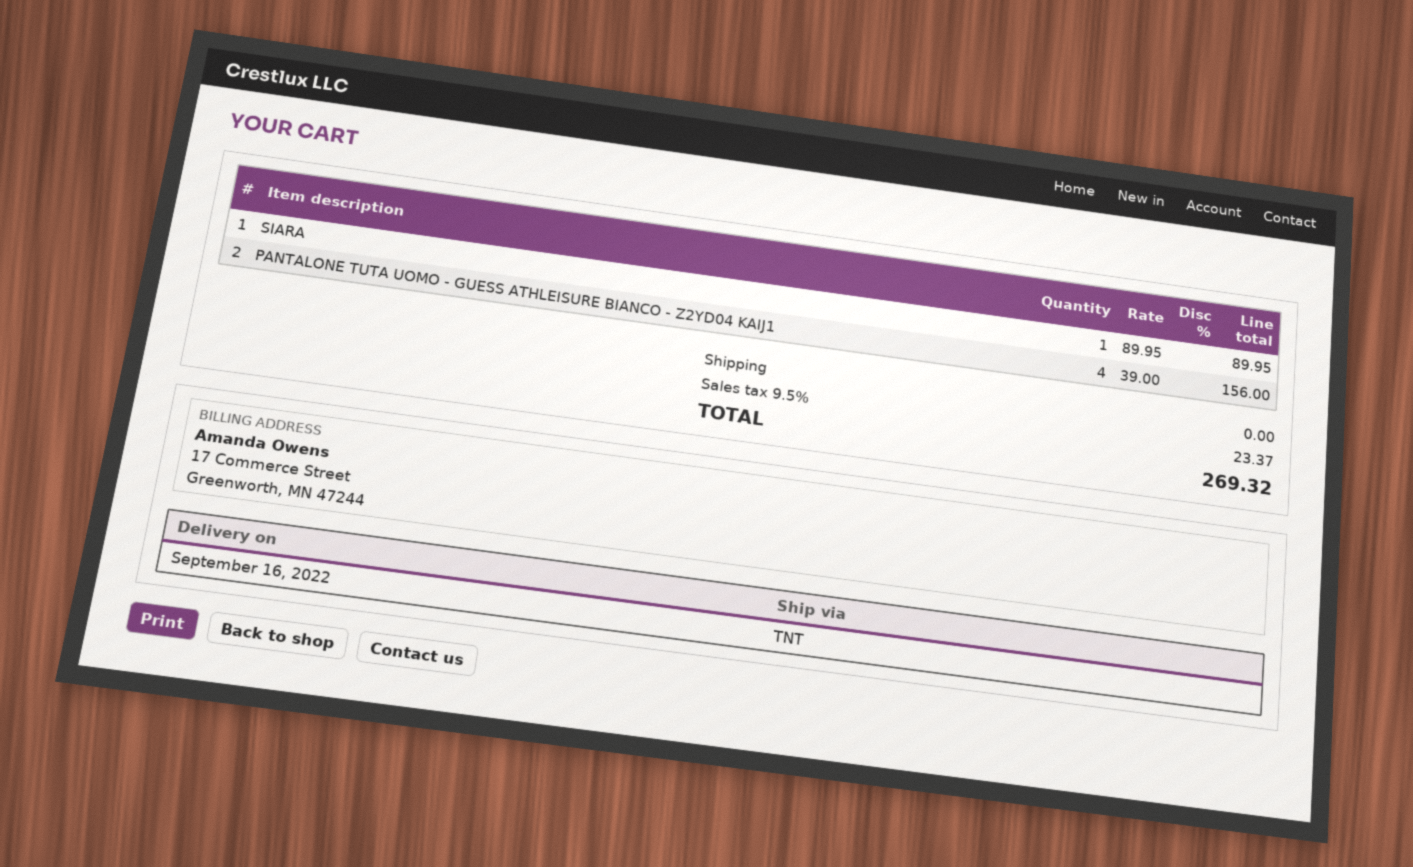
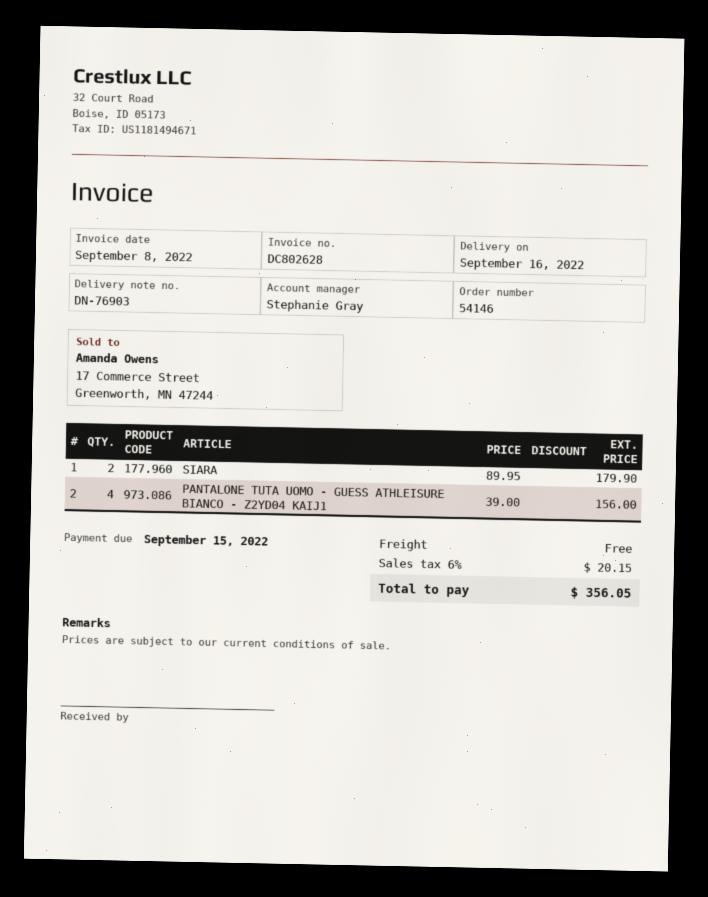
SIARA: 1 x 89.95 = 89.95 -> 2 x 89.95 = 179.90
tax: 9.5% = 23.37 -> 6% = 20.15
total: 269.32 -> 356.05

